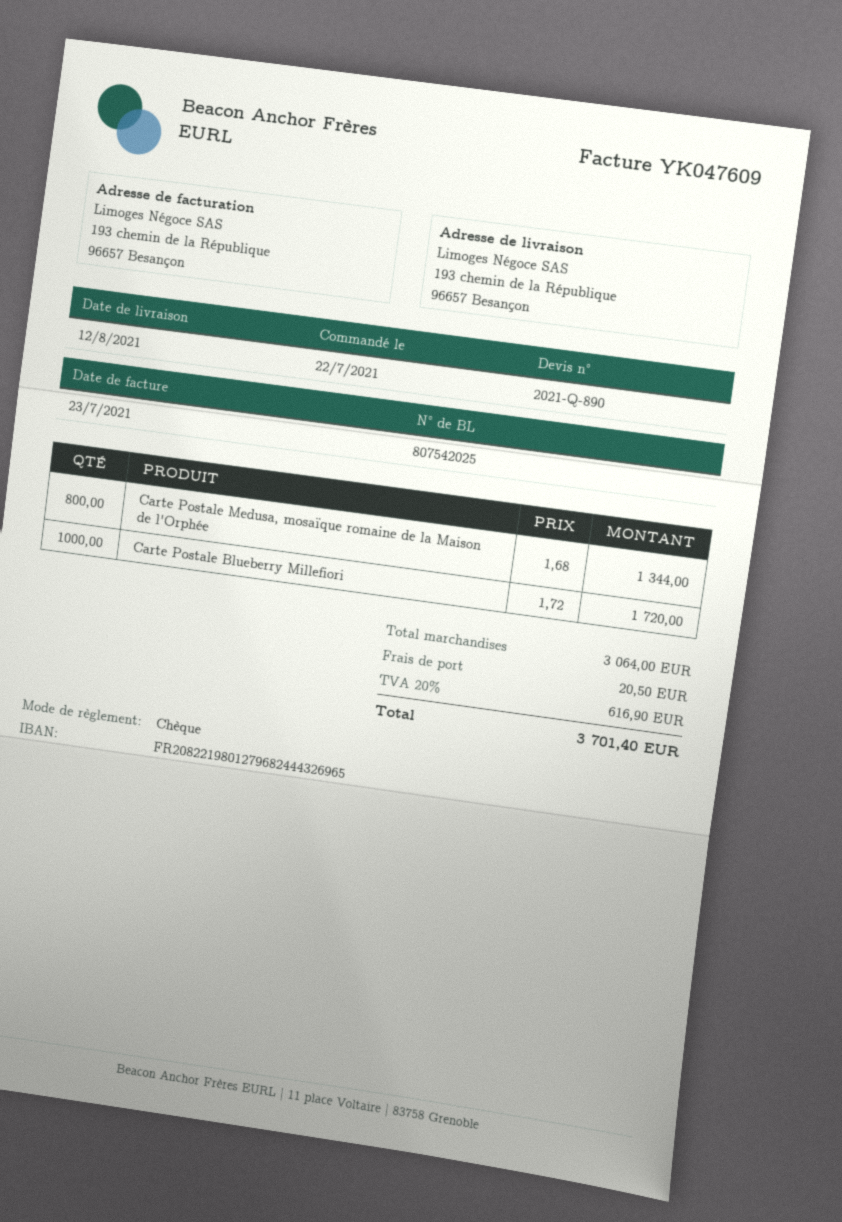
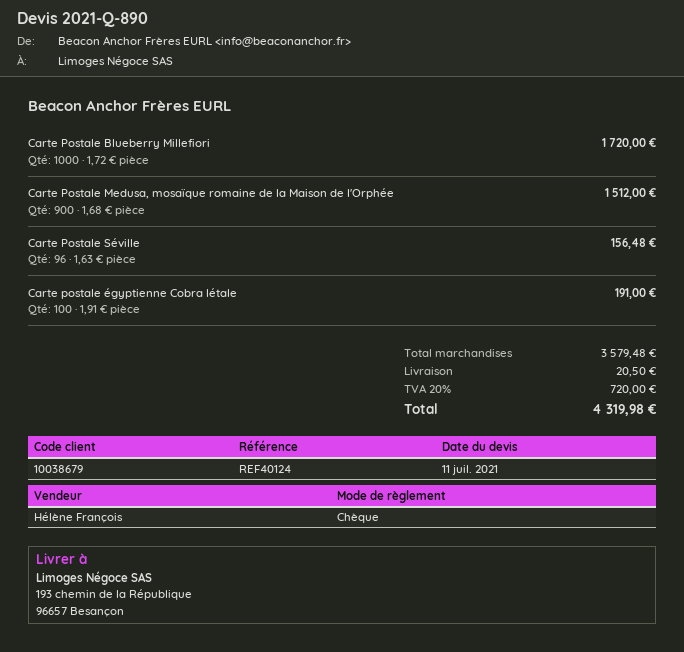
Carte Postale Medusa, mosaïque romaine de la Maison de l'Orphée: 800 x 1.68 = 1344.00 -> 900 x 1.68 = 1512.00
Carte Postale Séville: none -> 96 x 1.63 = 156.48
Carte postale égyptienne Cobra létale: none -> 100 x 1.91 = 191.00
subtotal: 3064.00 -> 3579.48
tax: 20% = 616.90 -> 20% = 720.00
total: 3701.40 -> 4319.98

